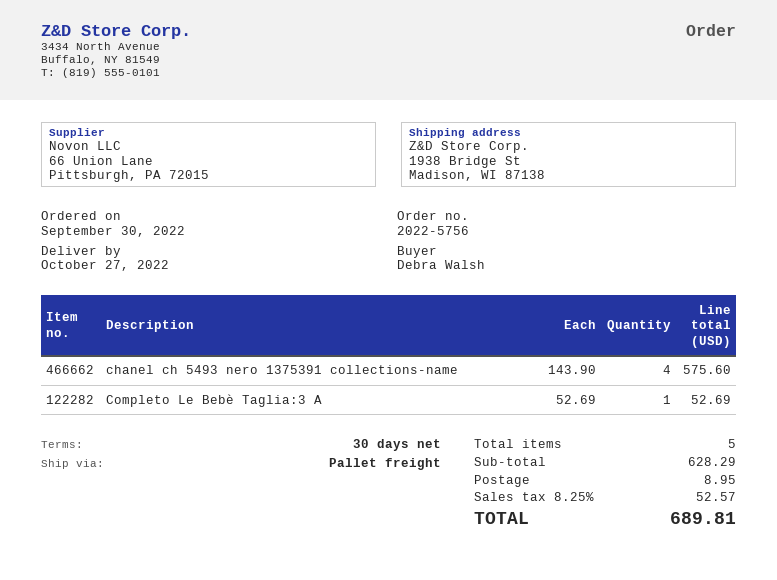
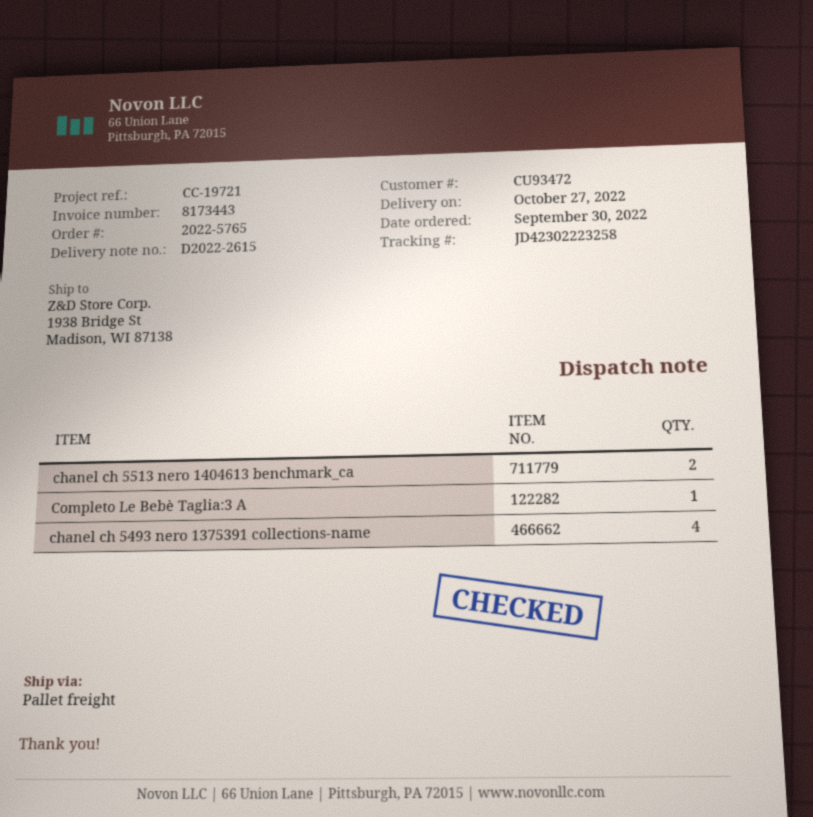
order number: 2022-5756 -> 2022-5765
chanel ch 5513 nero 1404613 benchmark_ca: none -> 2

